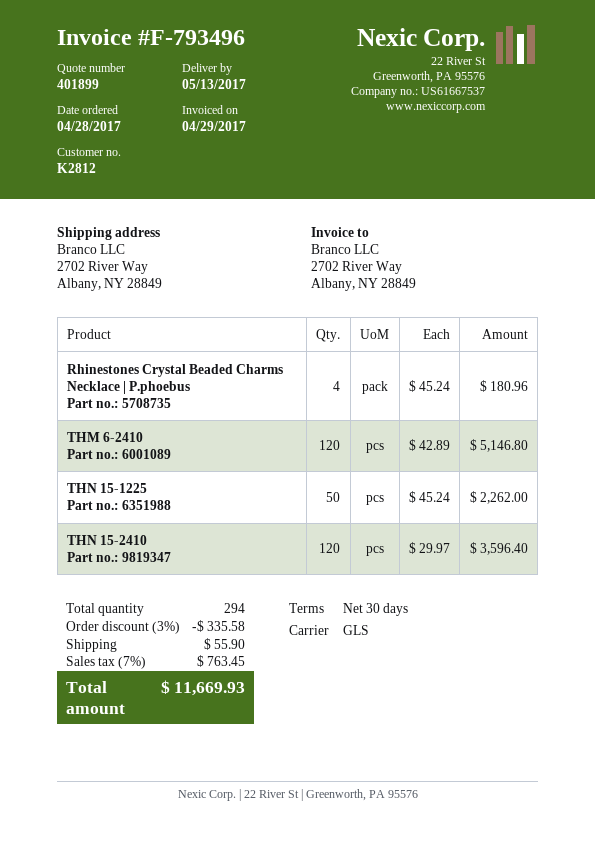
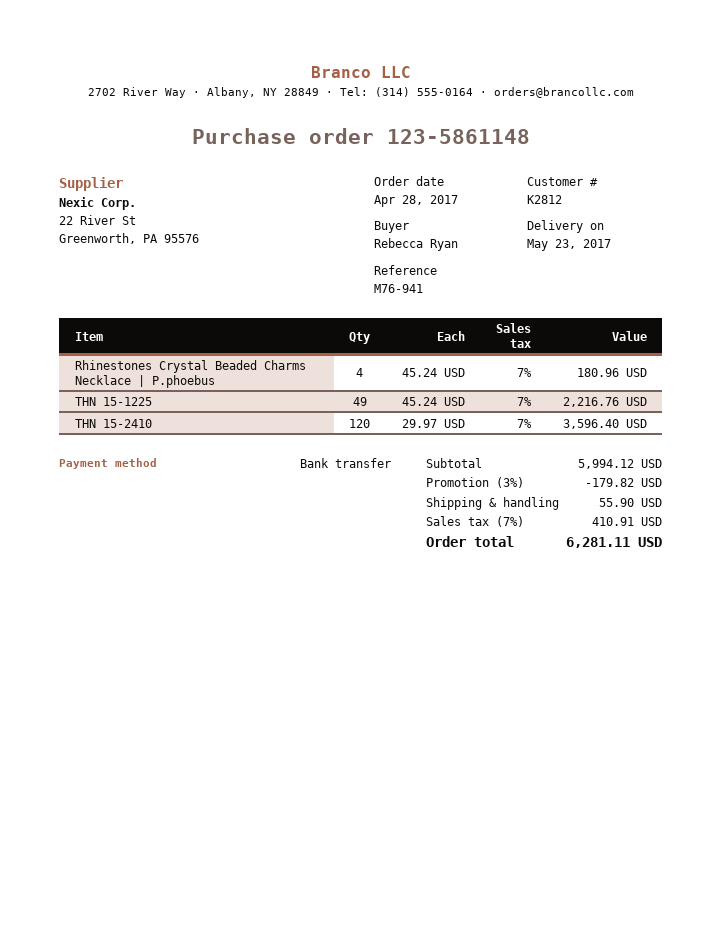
delivery date: 2017-05-13 -> 2017-05-23
THM 6-2410: 120 x 42.89 = 5146.80 -> none
THN 15-1225: 50 x 45.24 = 2262.00 -> 49 x 45.24 = 2216.76
discount: 3% = 335.58 -> 3% = 179.82
tax: 7% = 763.45 -> 7% = 410.91
total: 11669.93 -> 6281.11

